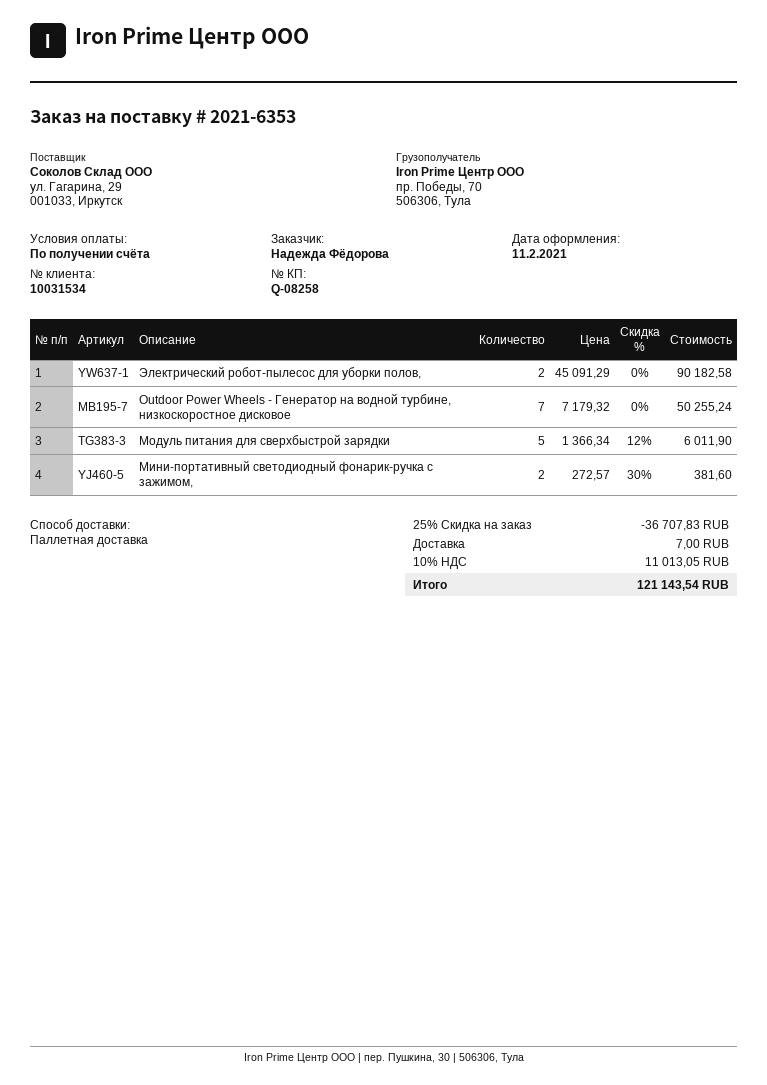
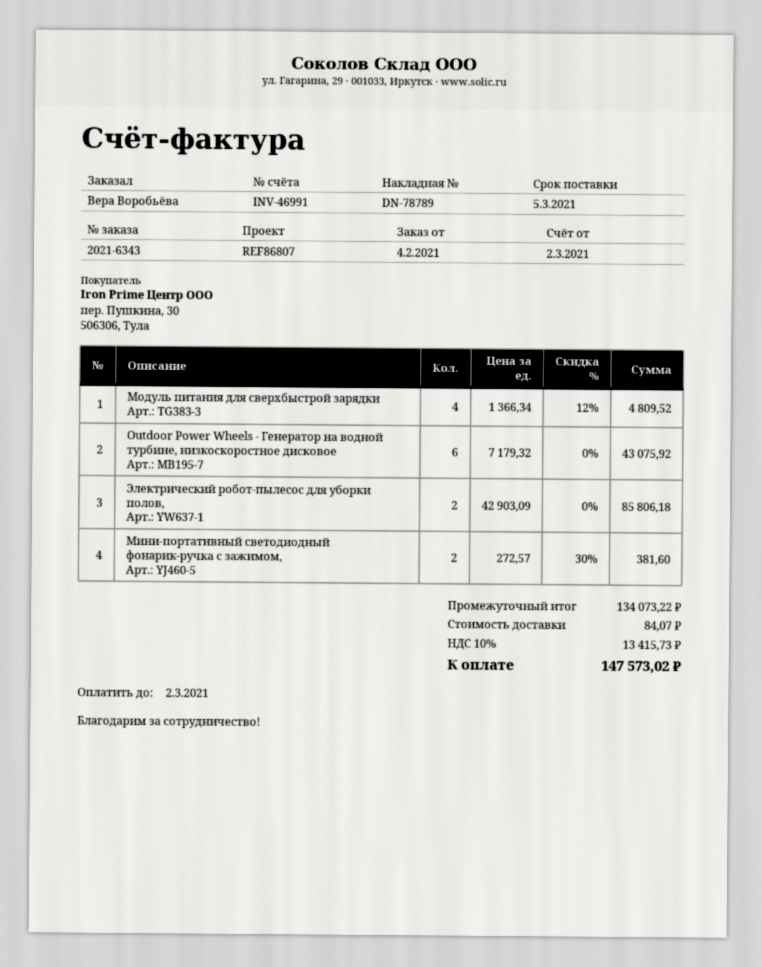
order number: 2021-6353 -> 2021-6343
order date: 2021-02-11 -> 2021-02-04
ordered by: Надежда Фёдорова -> Вера Воробьёва
Электрический робот-пылесос для уборки полов,: 2 x 45091.29 = 90182.58 -> 2 x 42903.09 = 85806.18
Outdoor Power Wheels - Генератор на водной турбине, низкоскоростное дисковое: 7 x 7179.32 = 50255.24 -> 6 x 7179.32 = 43075.92
Модуль питания для сверхбыстрой зарядки: 5 x 1366.34 - 12% = 6011.90 -> 4 x 1366.34 - 12% = 4809.52
discount: 25% = 36707.83 -> none
shipping: 7.00 -> 84.07
tax: 10% = 11013.05 -> 10% = 13415.73
total: 121143.54 -> 147573.02

